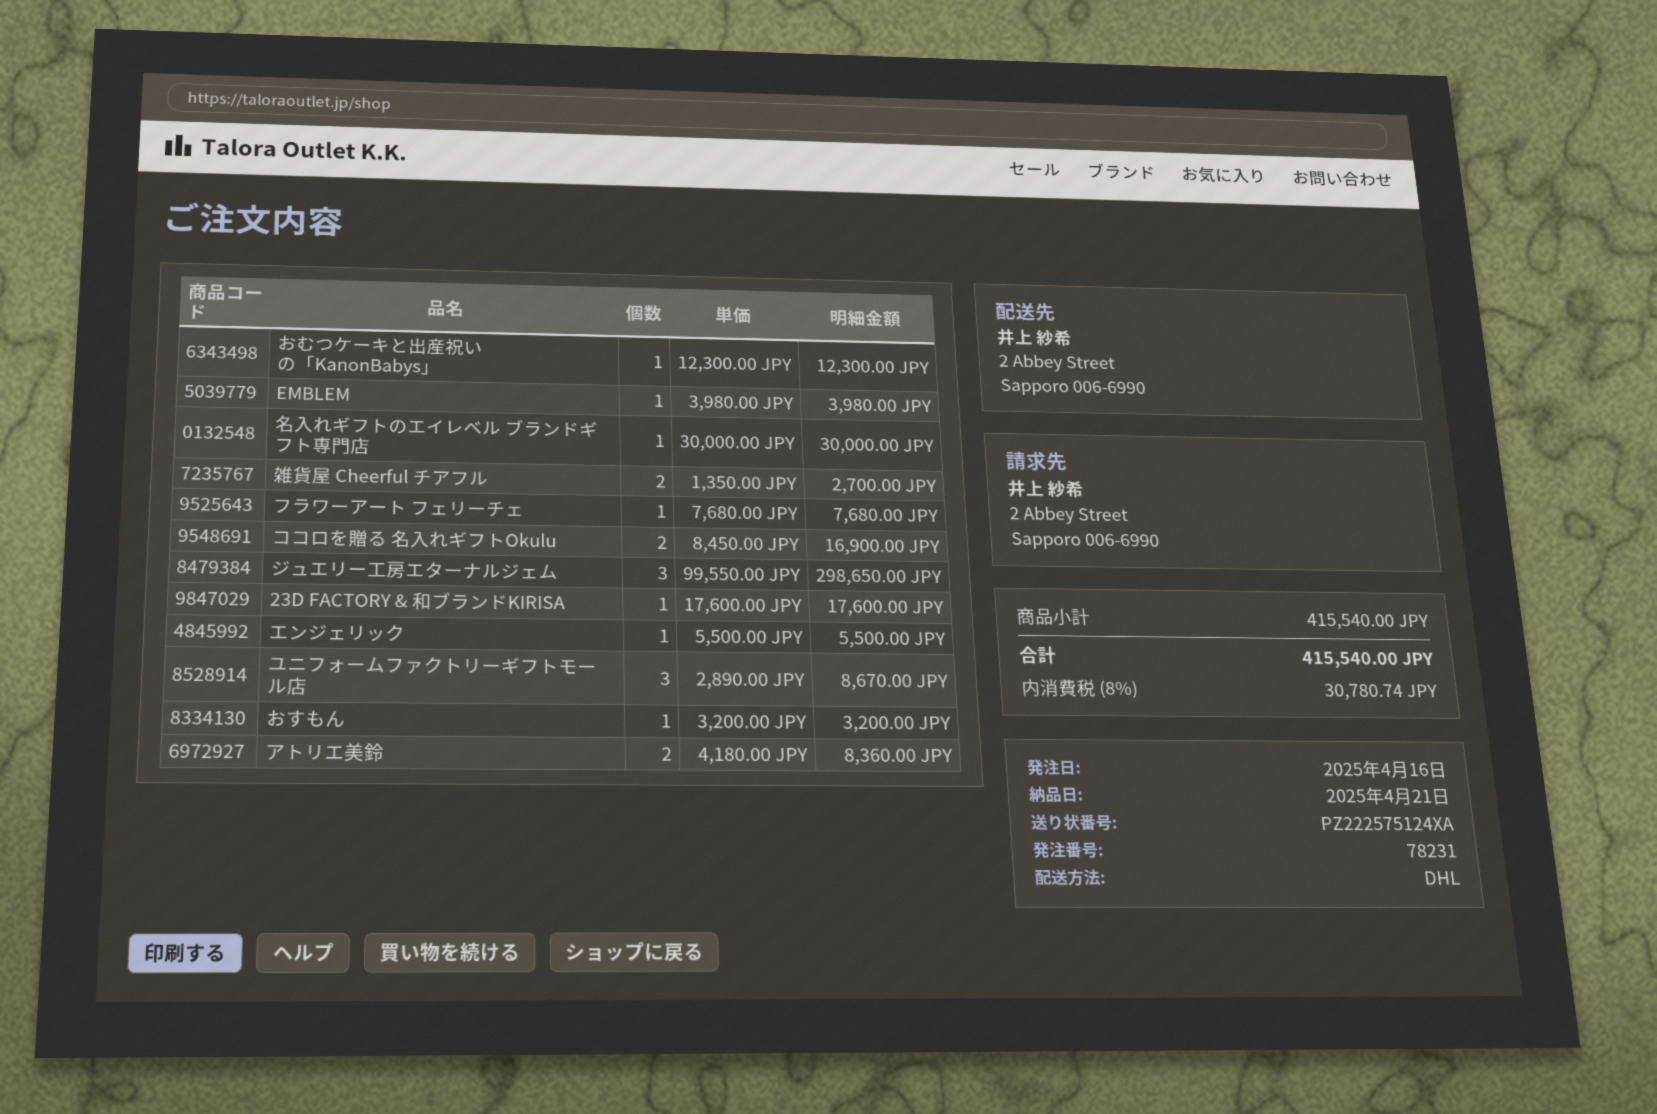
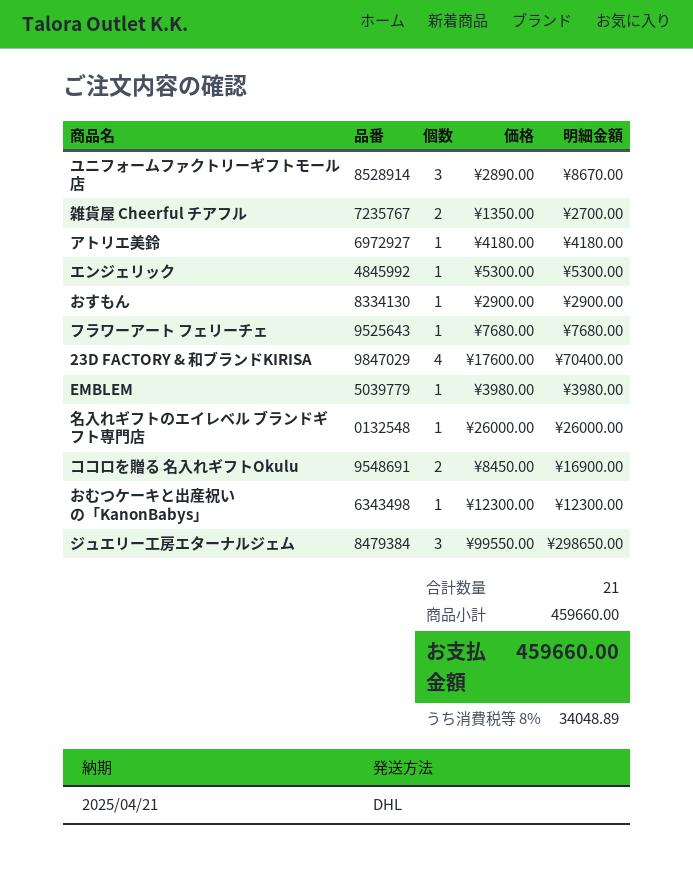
名入れギフトのエイレベル ブランドギフト専門店: 1 x 30000.00 = 30000.00 -> 1 x 26000.00 = 26000.00
23D FACTORY & 和ブランドKIRISA: 1 x 17600.00 = 17600.00 -> 4 x 17600.00 = 70400.00
エンジェリック: 1 x 5500.00 = 5500.00 -> 1 x 5300.00 = 5300.00
おすもん: 1 x 3200.00 = 3200.00 -> 1 x 2900.00 = 2900.00
アトリエ美鈴: 2 x 4180.00 = 8360.00 -> 1 x 4180.00 = 4180.00
subtotal: 415540.00 -> 459660.00
tax: 8% = 30780.74 -> 8% = 34048.89
total: 415540.00 -> 459660.00

